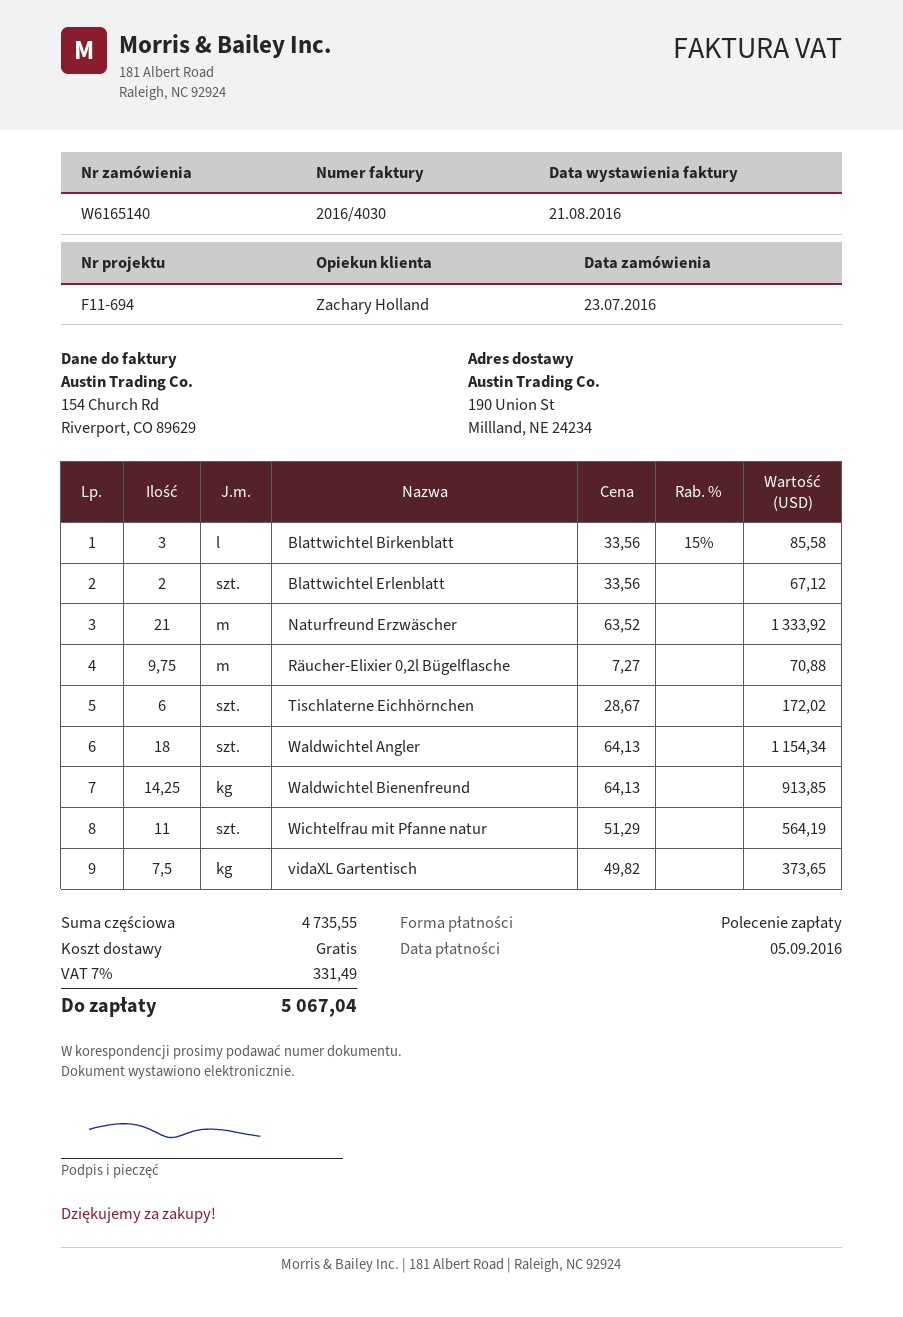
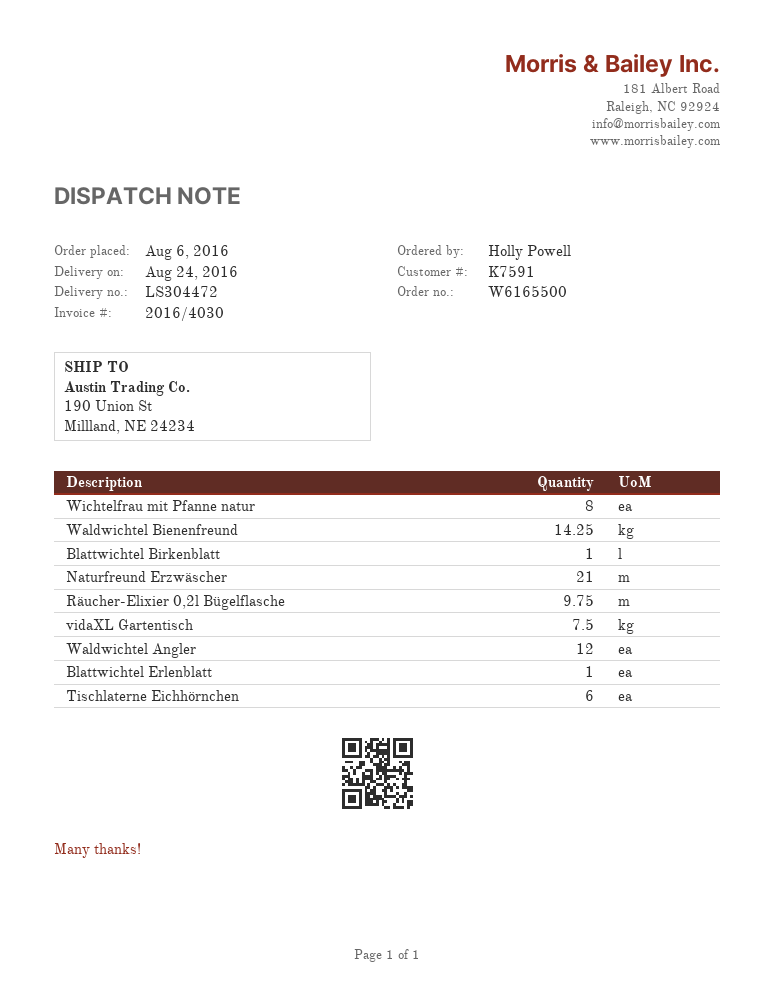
order number: W6165140 -> W6165500
order date: 2016-07-23 -> 2016-08-06
Blattwichtel Birkenblatt: 3 -> 1
Blattwichtel Erlenblatt: 2 -> 1
Waldwichtel Angler: 18 -> 12
Wichtelfrau mit Pfanne natur: 11 -> 8

